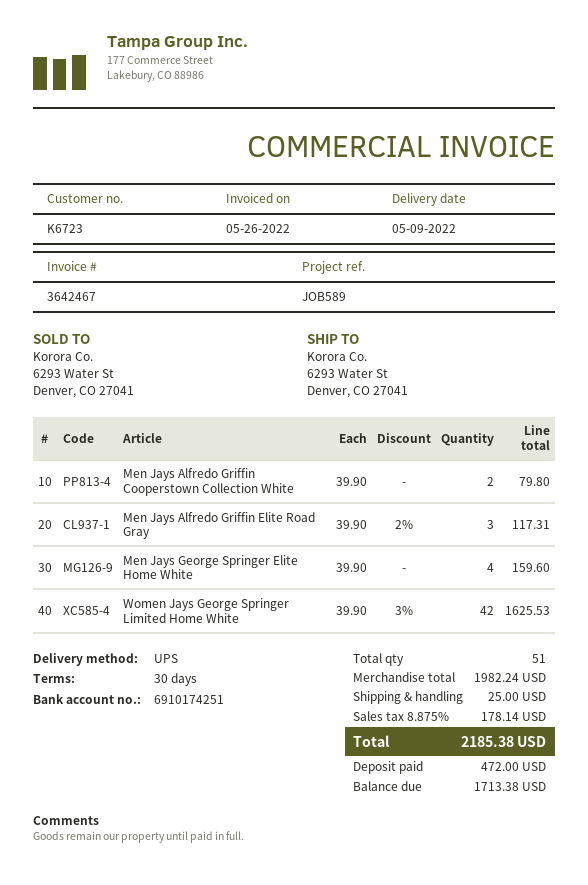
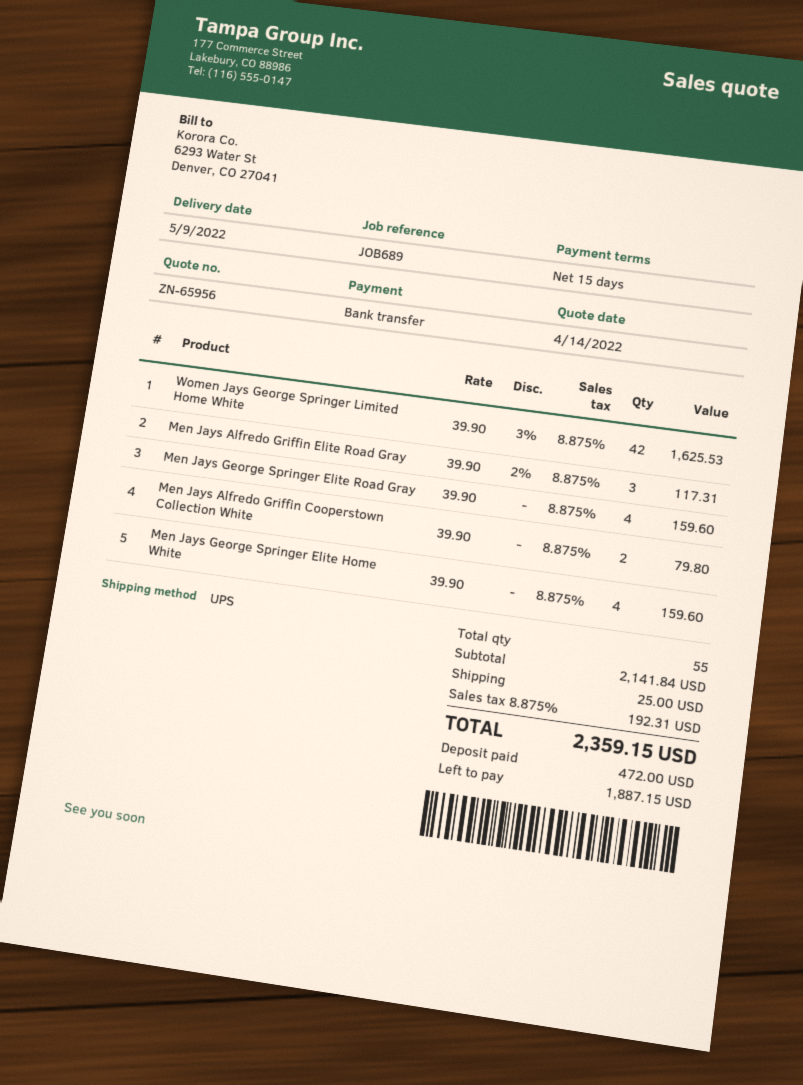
payment terms: 30 days -> 15 days
reference: JOB589 -> JOB689
Men Jays George Springer Elite Road Gray: none -> 4 x 39.90 = 159.60
total quantity: 51 -> 55
subtotal: 1982.24 -> 2141.84
tax: 8.875% = 178.14 -> 8.875% = 192.31
total: 2185.38 -> 2359.15
balance: 1713.38 -> 1887.15

